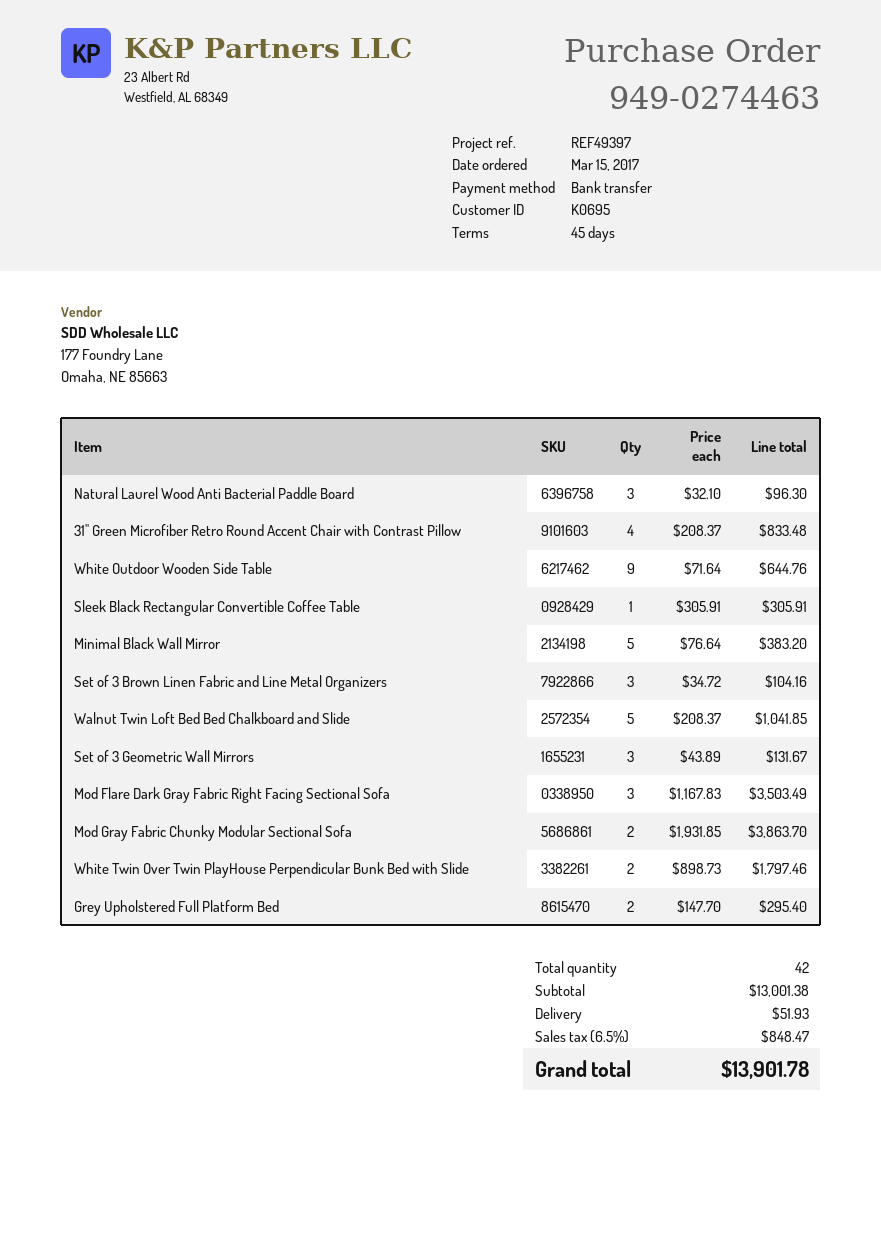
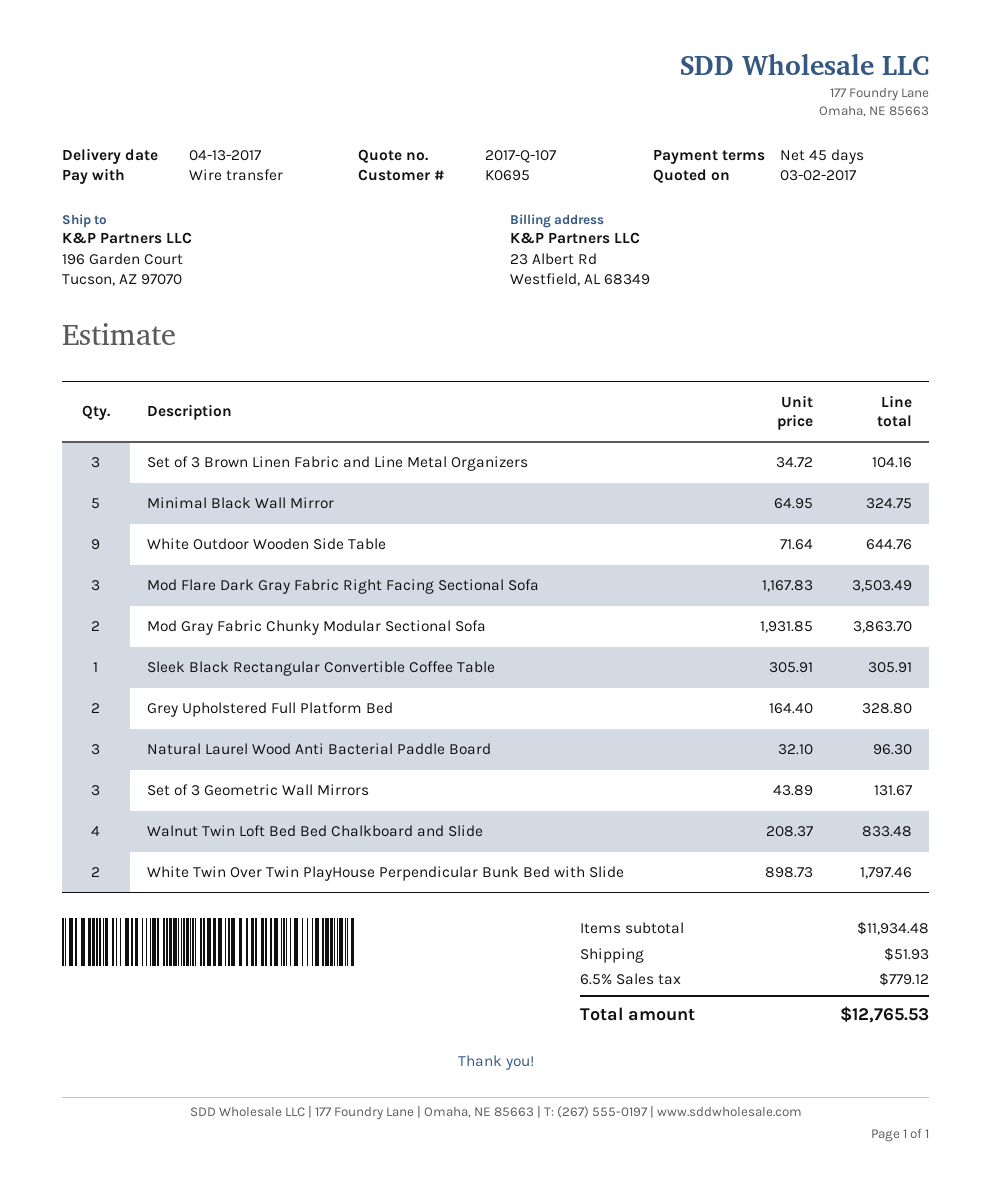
31" Green Microfiber Retro Round Accent Chair with Contrast Pillow: 4 x 208.37 = 833.48 -> none
Minimal Black Wall Mirror: 5 x 76.64 = 383.20 -> 5 x 64.95 = 324.75
Walnut Twin Loft Bed Bed Chalkboard and Slide: 5 x 208.37 = 1041.85 -> 4 x 208.37 = 833.48
Grey Upholstered Full Platform Bed: 2 x 147.70 = 295.40 -> 2 x 164.40 = 328.80
subtotal: 13001.38 -> 11934.48
tax: 6.5% = 848.47 -> 6.5% = 779.12
total: 13901.78 -> 12765.53

